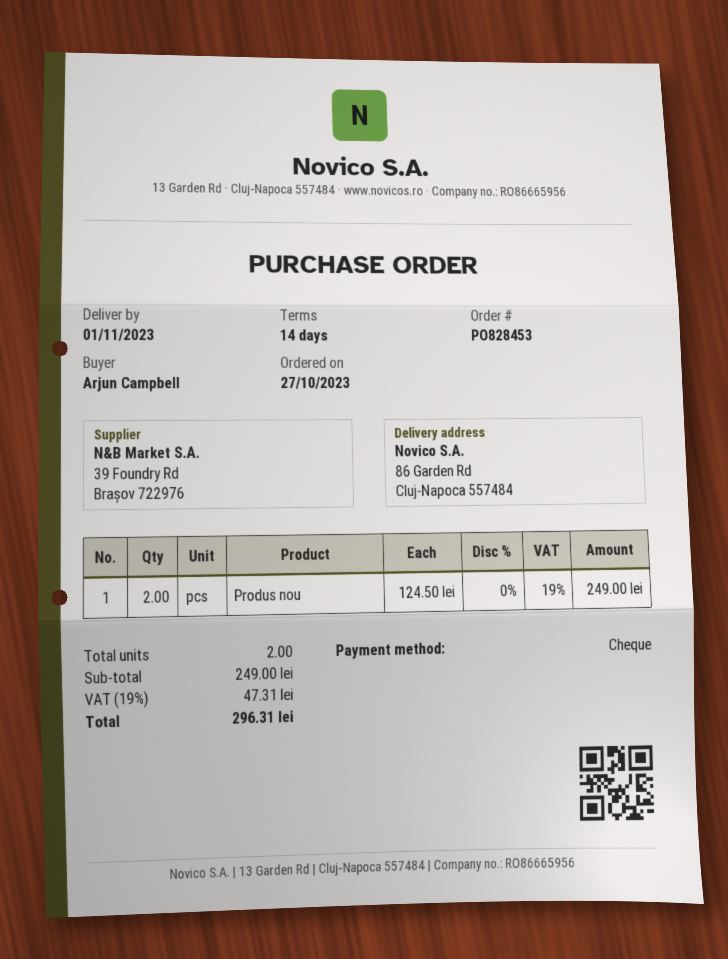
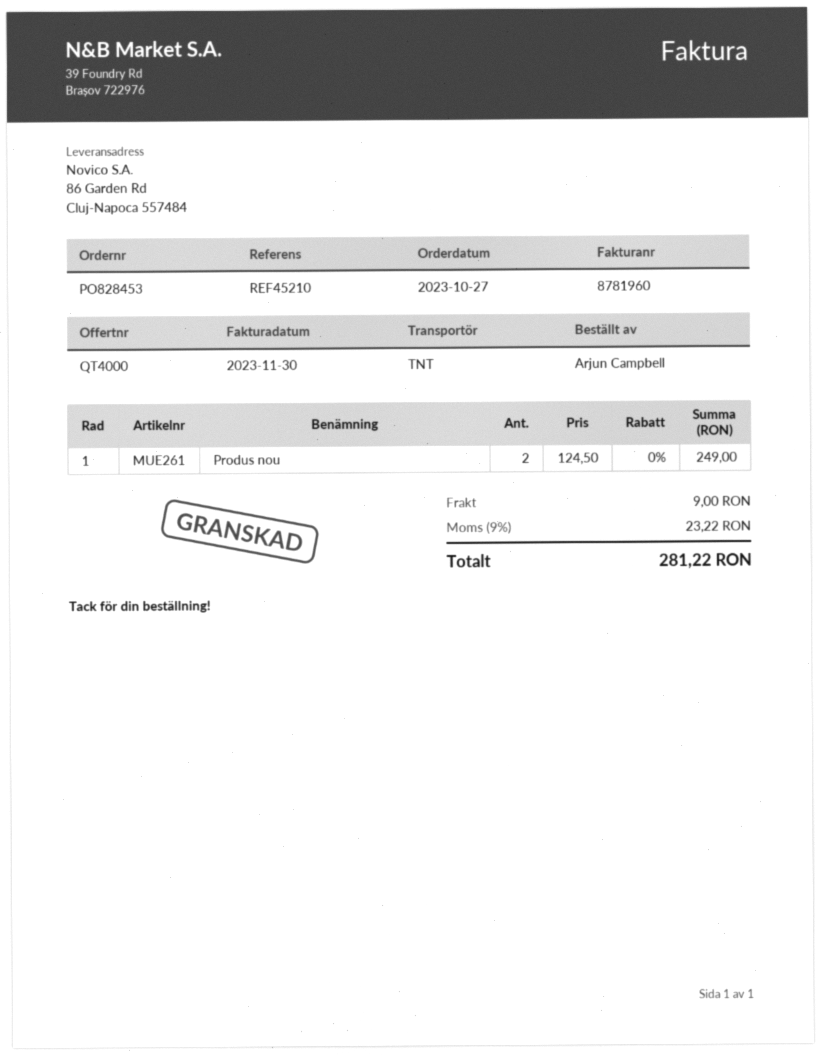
shipping: none -> 9.00
tax: 19% = 47.31 -> 9% = 23.22
total: 296.31 -> 281.22

